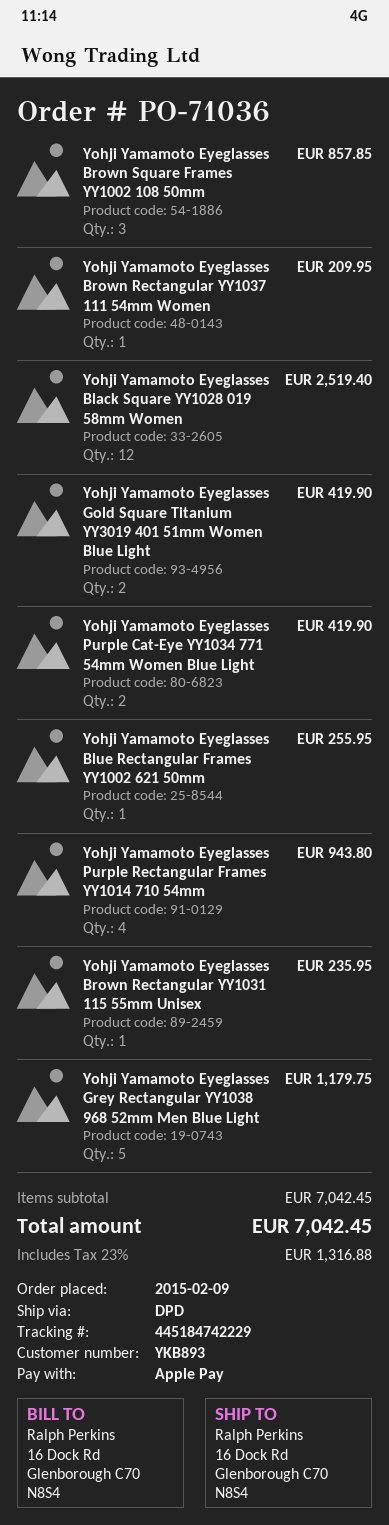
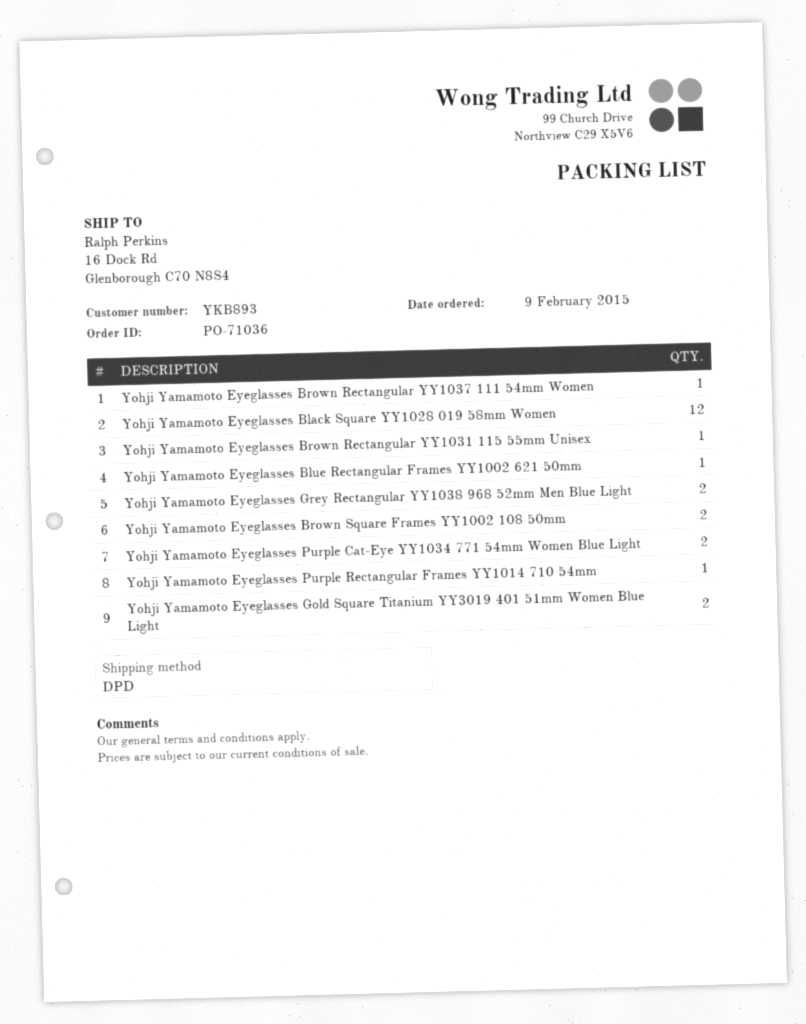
Yohji Yamamoto Eyeglasses Brown Square Frames YY1002 108 50mm: 3 -> 2
Yohji Yamamoto Eyeglasses Purple Rectangular Frames YY1014 710 54mm: 4 -> 1
Yohji Yamamoto Eyeglasses Grey Rectangular YY1038 968 52mm Men Blue Light: 5 -> 2

